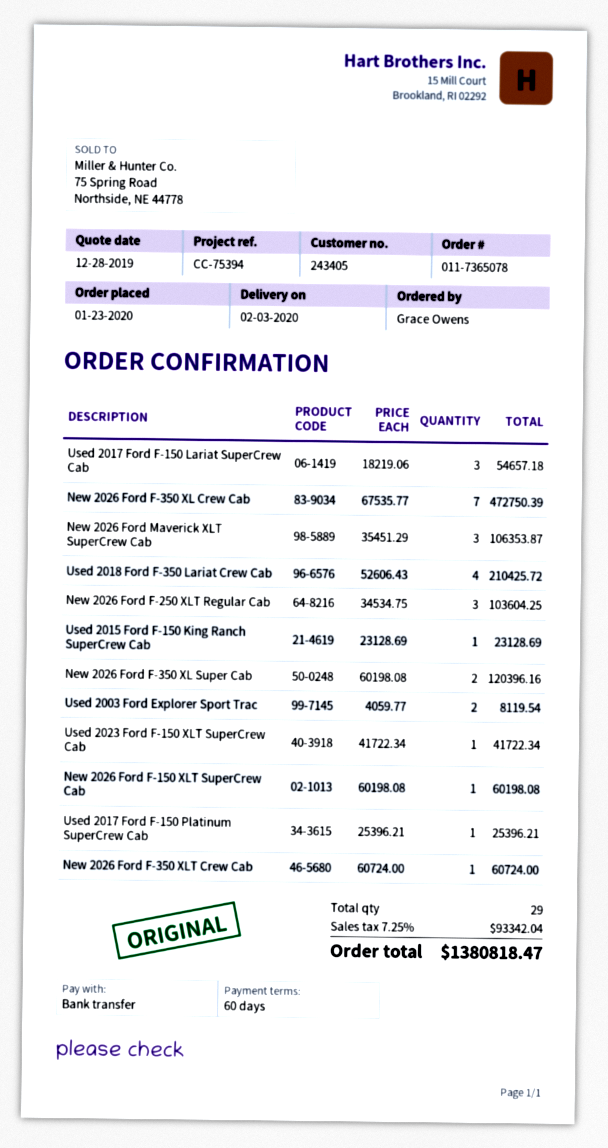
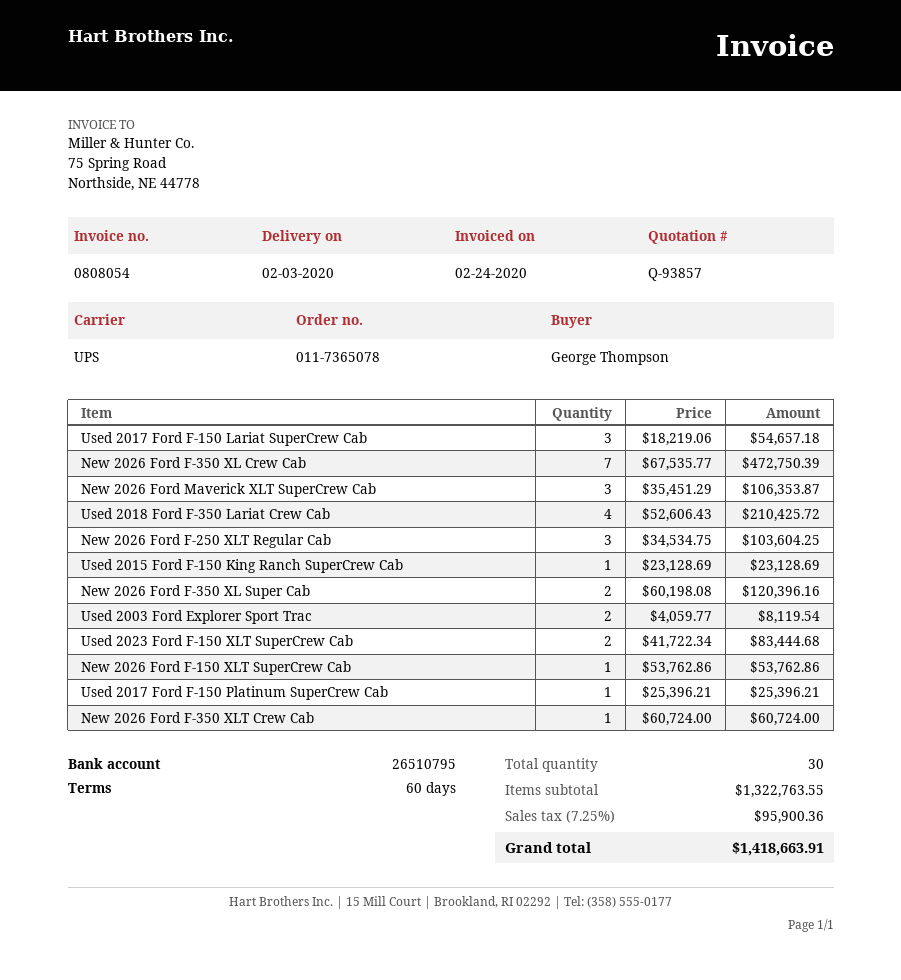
ordered by: Grace Owens -> George Thompson
Used 2023 Ford F-150 XLT SuperCrew Cab: 1 x 41722.34 = 41722.34 -> 2 x 41722.34 = 83444.68
New 2026 Ford F-150 XLT SuperCrew Cab: 1 x 60198.08 = 60198.08 -> 1 x 53762.86 = 53762.86
total quantity: 29 -> 30
tax: 7.25% = 93342.04 -> 7.25% = 95900.36
total: 1380818.47 -> 1418663.91

